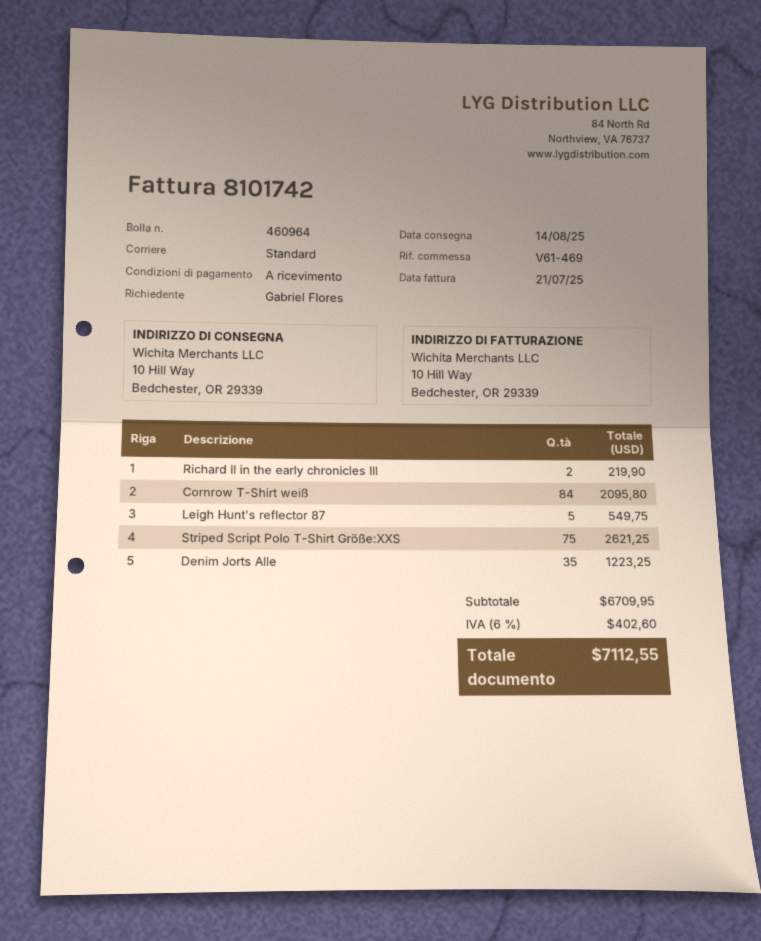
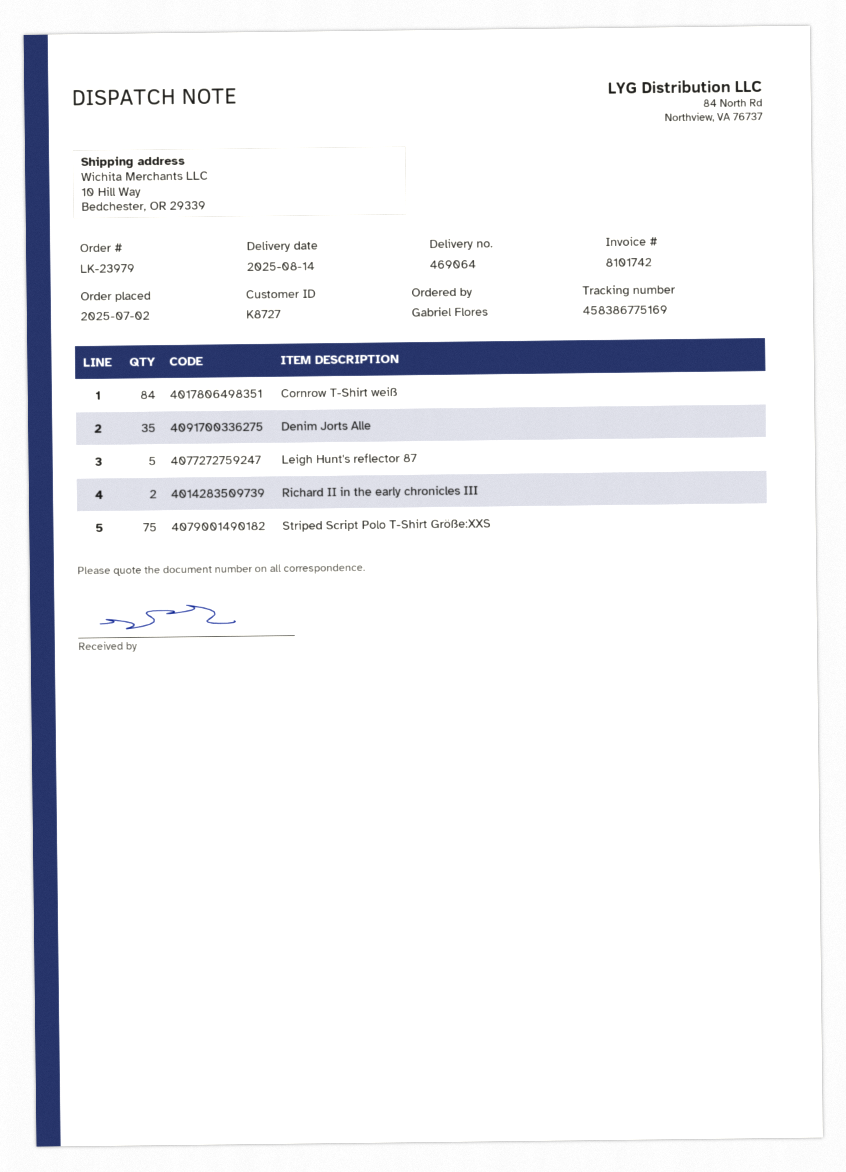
delivery note number: 460964 -> 469064

